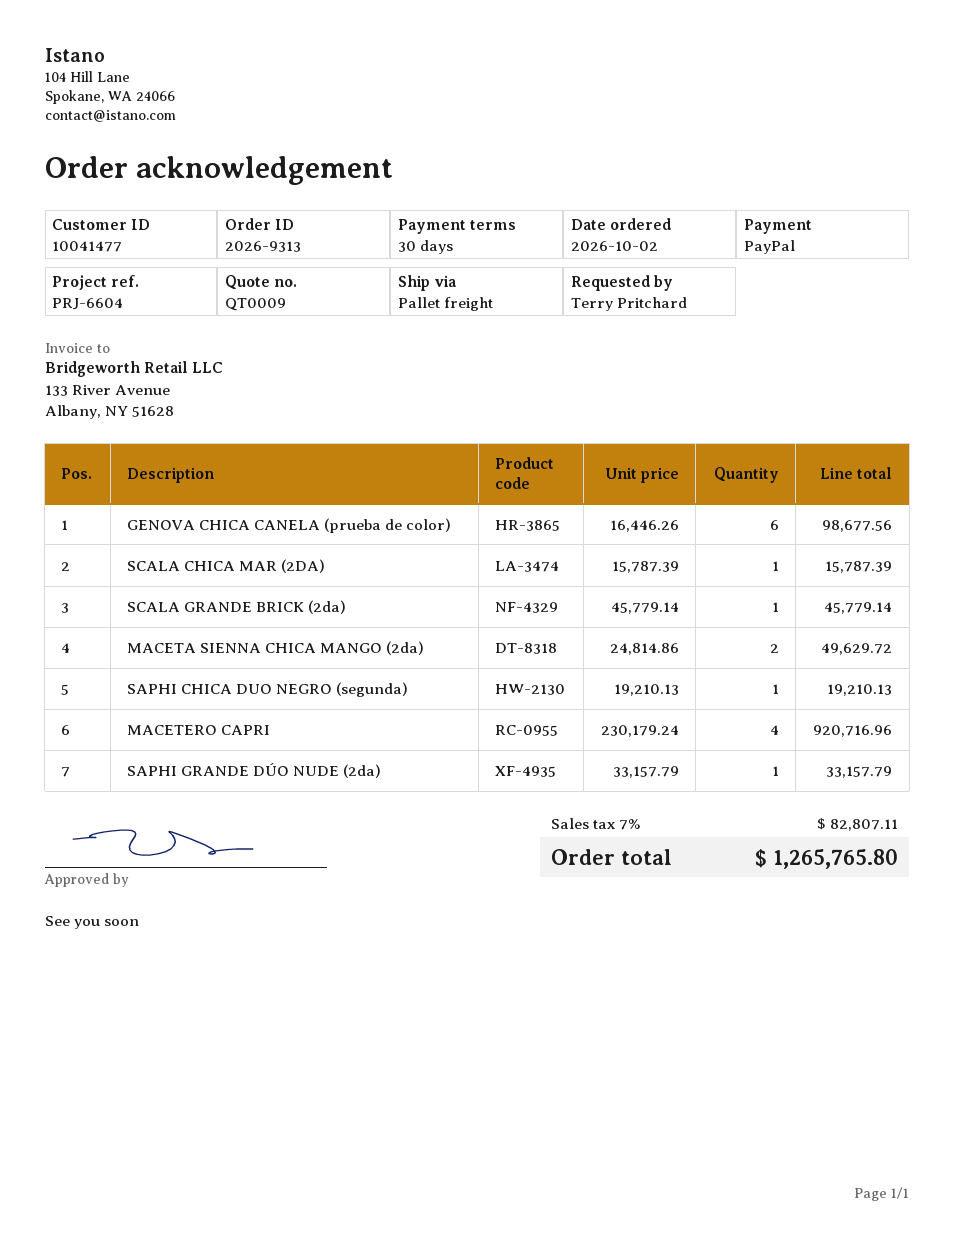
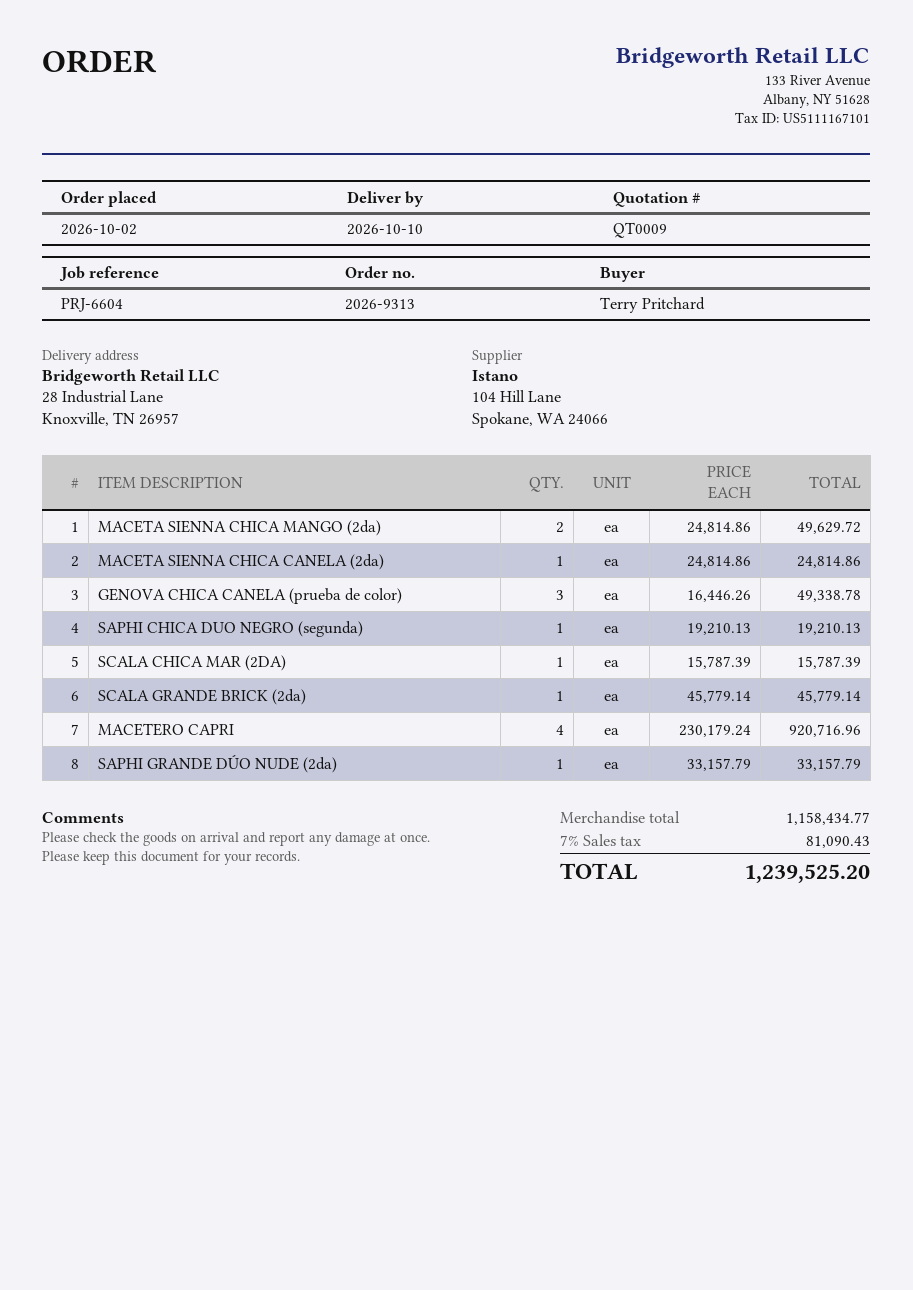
GENOVA CHICA CANELA (prueba de color): 6 x 16446.26 = 98677.56 -> 3 x 16446.26 = 49338.78
MACETA SIENNA CHICA CANELA (2da): none -> 1 x 24814.86 = 24814.86
tax: 7% = 82807.11 -> 7% = 81090.43
total: 1265765.80 -> 1239525.20

